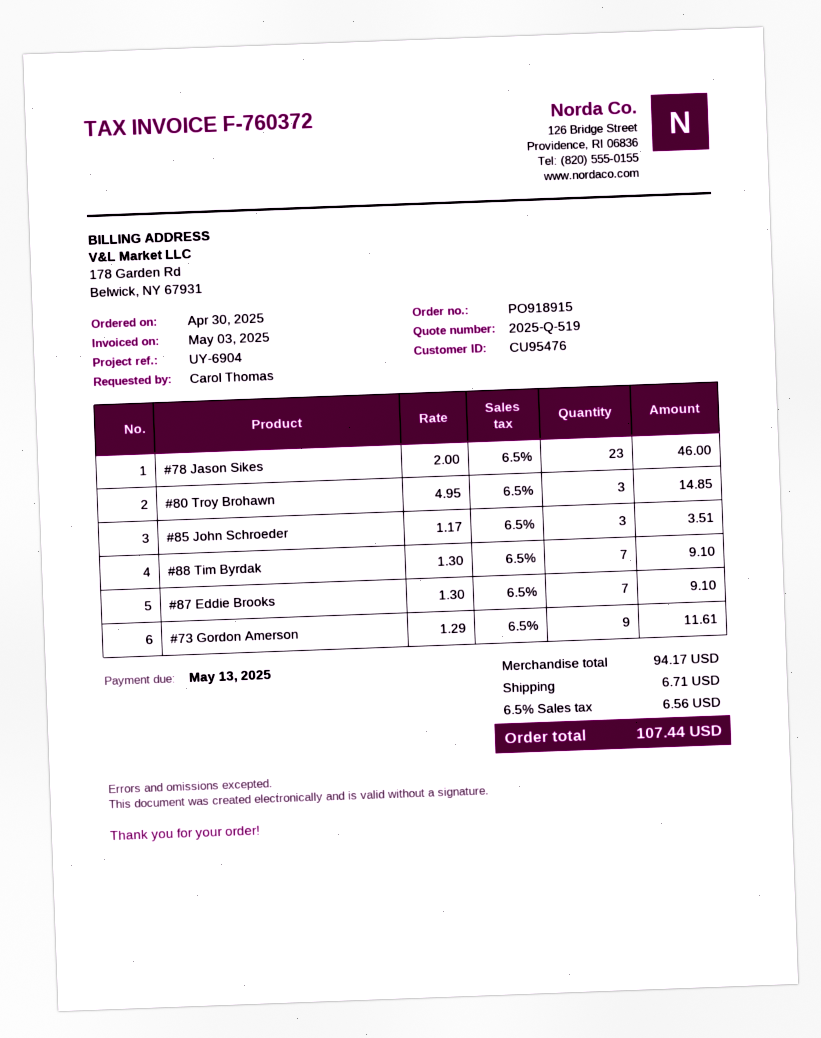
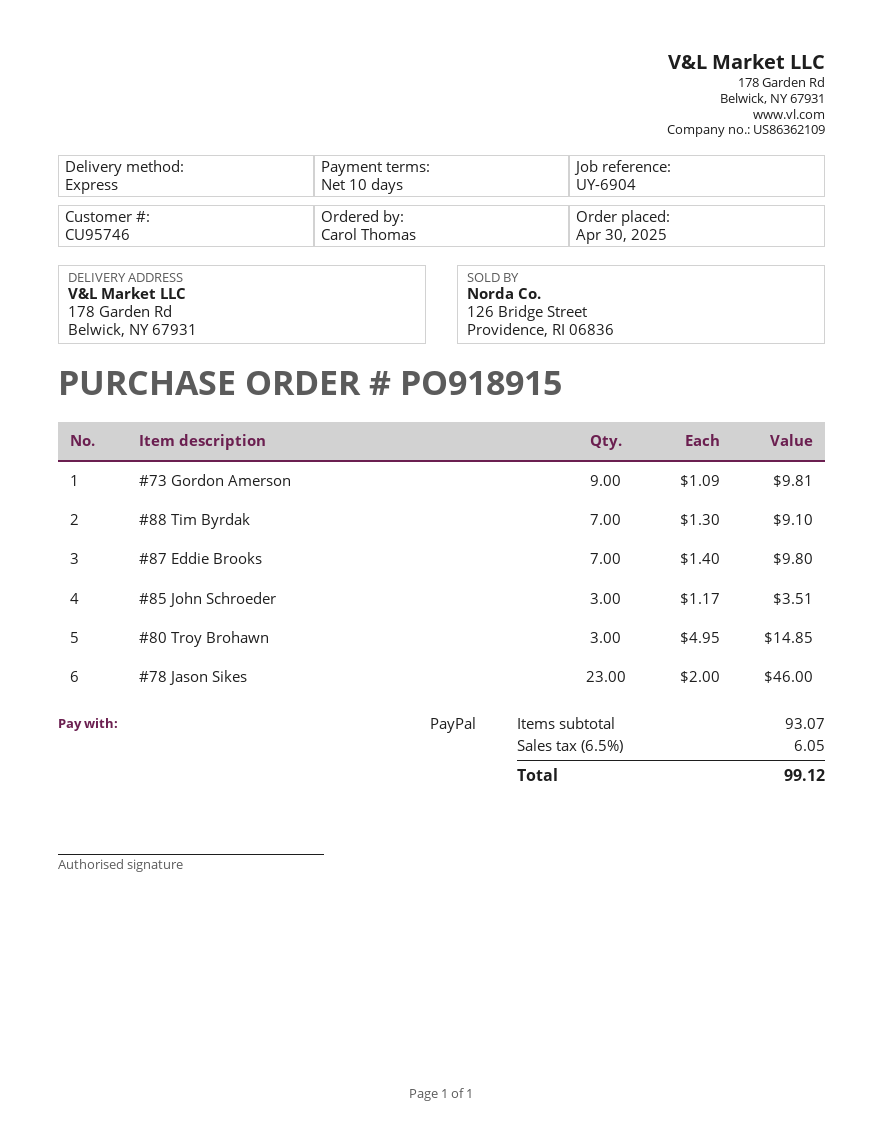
customer number: CU95476 -> CU95746
#87 Eddie Brooks: 7 x 1.30 = 9.10 -> 7 x 1.40 = 9.80
#73 Gordon Amerson: 9 x 1.29 = 11.61 -> 9 x 1.09 = 9.81
subtotal: 94.17 -> 93.07
shipping: 6.71 -> none
tax: 6.5% = 6.56 -> 6.5% = 6.05
total: 107.44 -> 99.12

